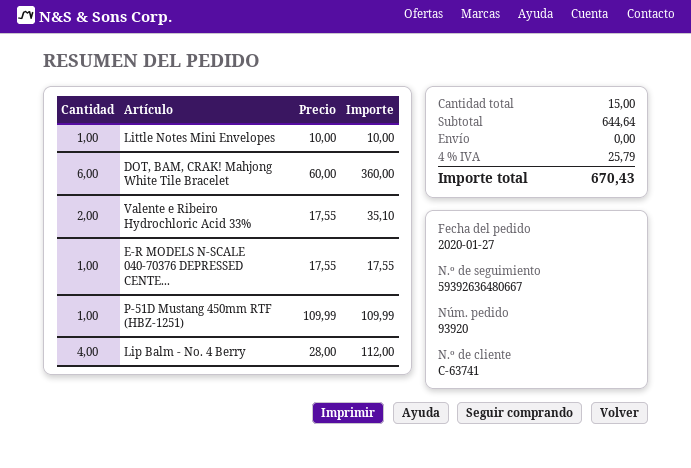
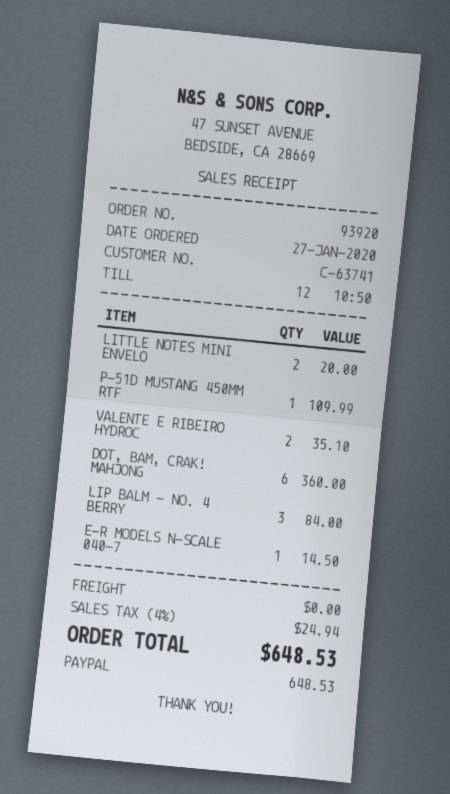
Little Notes Mini Envelopes: 1 for 10.00 -> 2 for 20.00
E-R MODELS N-SCALE 040-70376 DEPRESSED CENTE...: 1 for 17.55 -> 1 for 14.50
Lip Balm - No. 4 Berry: 4 for 112.00 -> 3 for 84.00
tax: 4% = 25.79 -> 4% = 24.94
total: 670.43 -> 648.53

